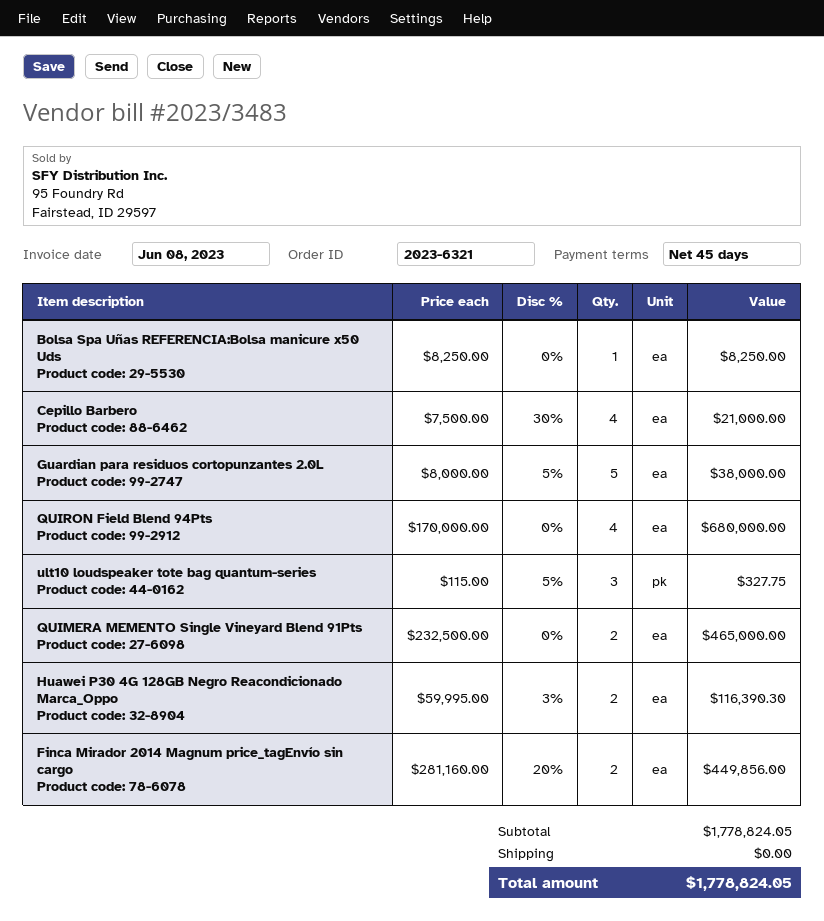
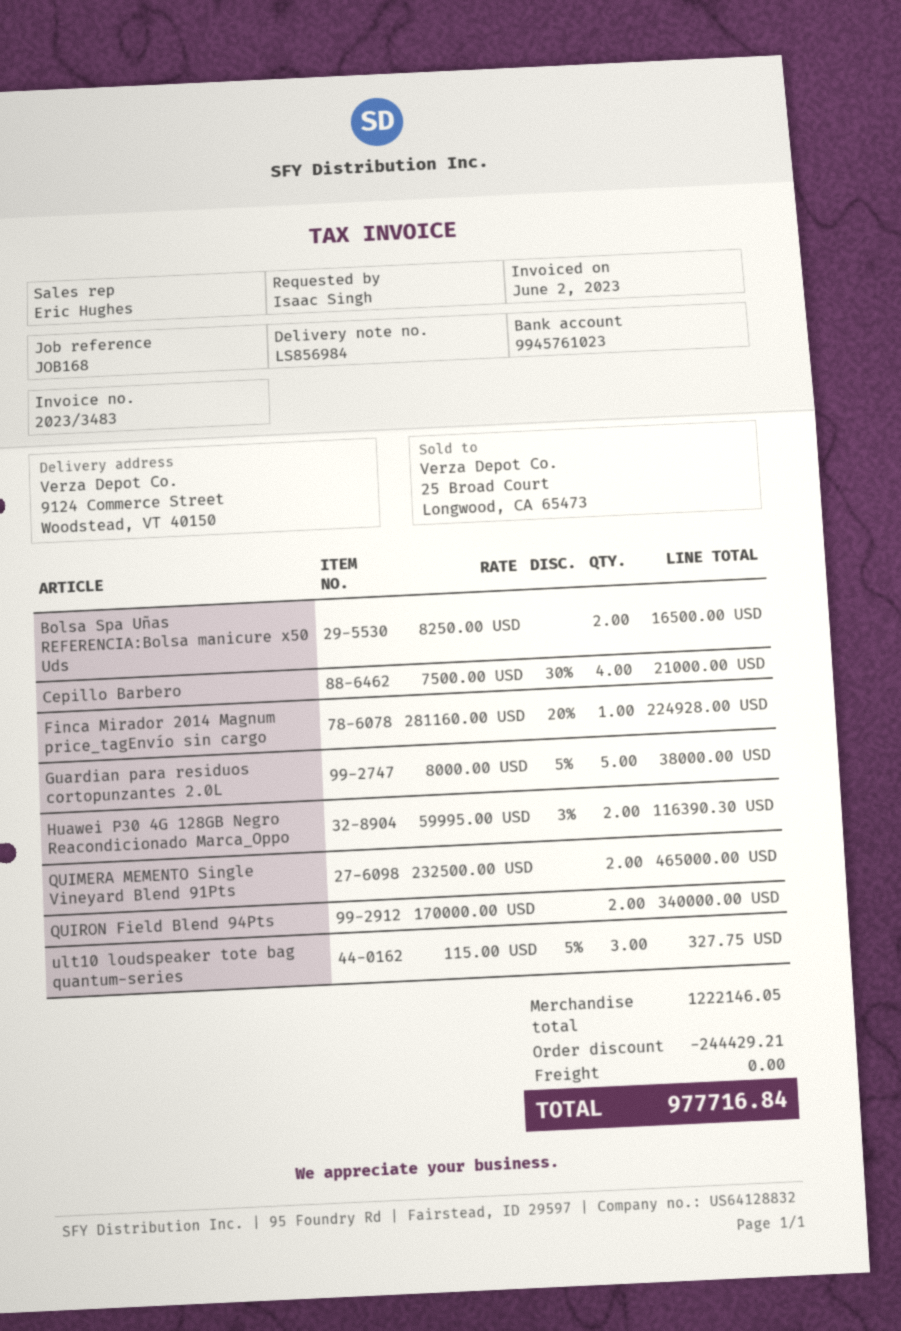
invoice date: 2023-06-08 -> 2023-06-02
Bolsa Spa Uñas REFERENCIA:Bolsa manicure x50 Uds: 1 x 8250.00 = 8250.00 -> 2 x 8250.00 = 16500.00
QUIRON Field Blend 94Pts: 4 x 170000.00 = 680000.00 -> 2 x 170000.00 = 340000.00
Finca Mirador 2014 Magnum price_tagEnvío sin cargo: 2 x 281160.00 - 20% = 449856.00 -> 1 x 281160.00 - 20% = 224928.00
subtotal: 1778824.05 -> 1222146.05
discount: none -> 244429.21
total: 1778824.05 -> 977716.84

